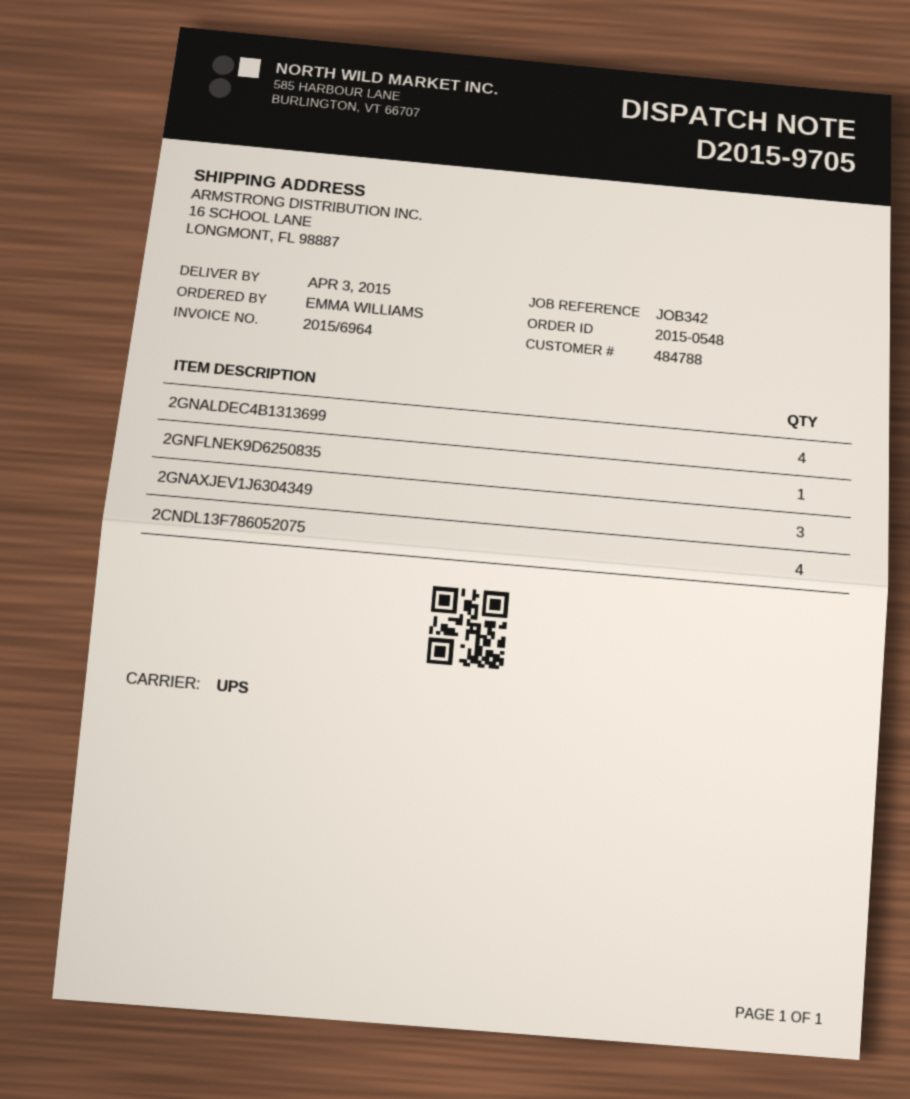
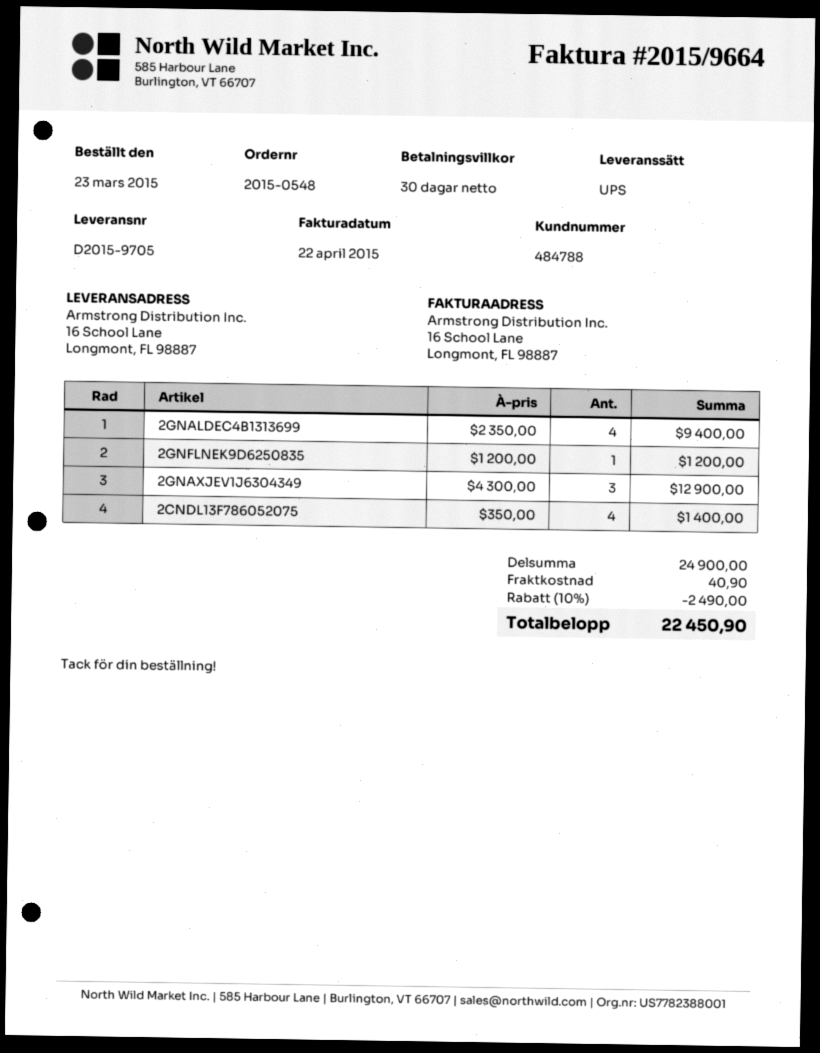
invoice number: 2015/6964 -> 2015/9664

